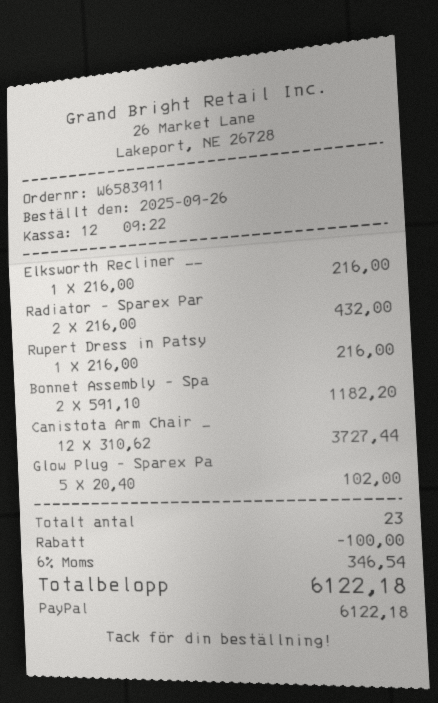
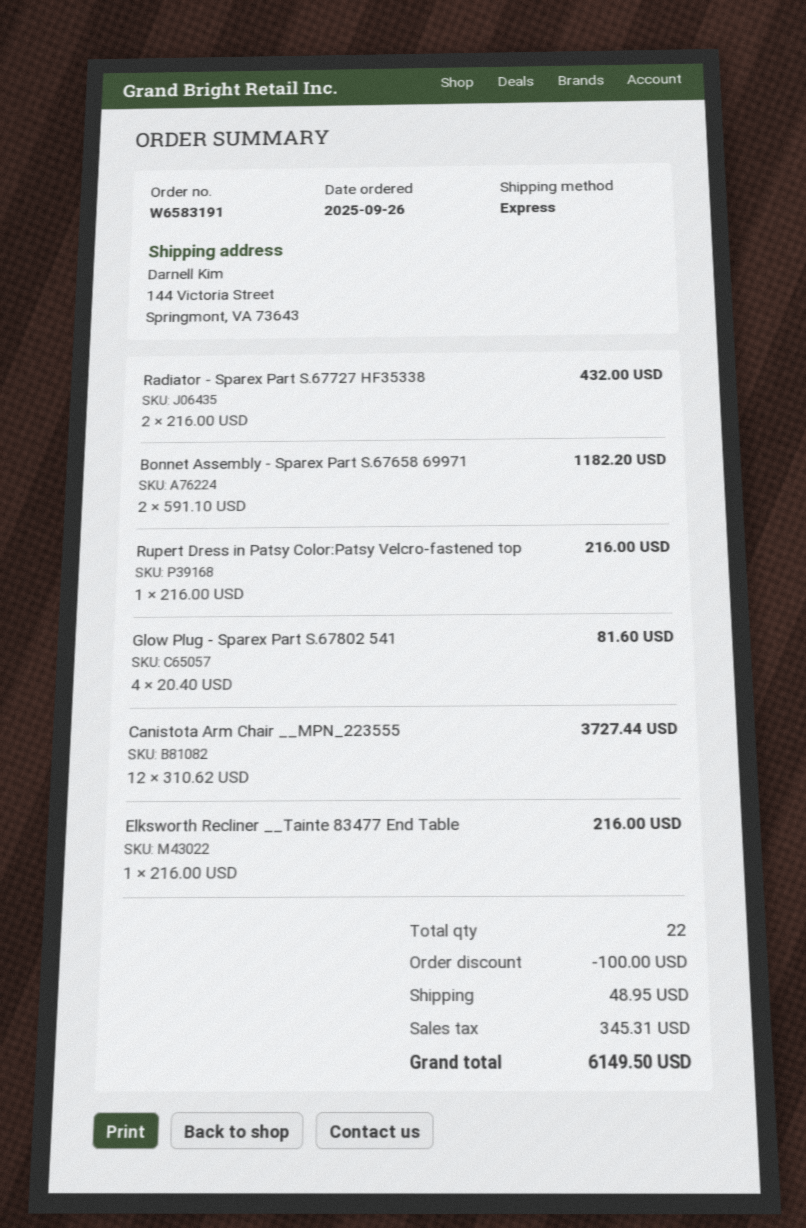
order number: W6583911 -> W6583191
Glow Plug - Sparex Pa: 5 x 20.40 = 102.00 -> 4 x 20.40 = 81.60
total quantity: 23 -> 22
shipping: none -> 48.95
tax: 346.54 -> 345.31
total: 6122.18 -> 6149.50

